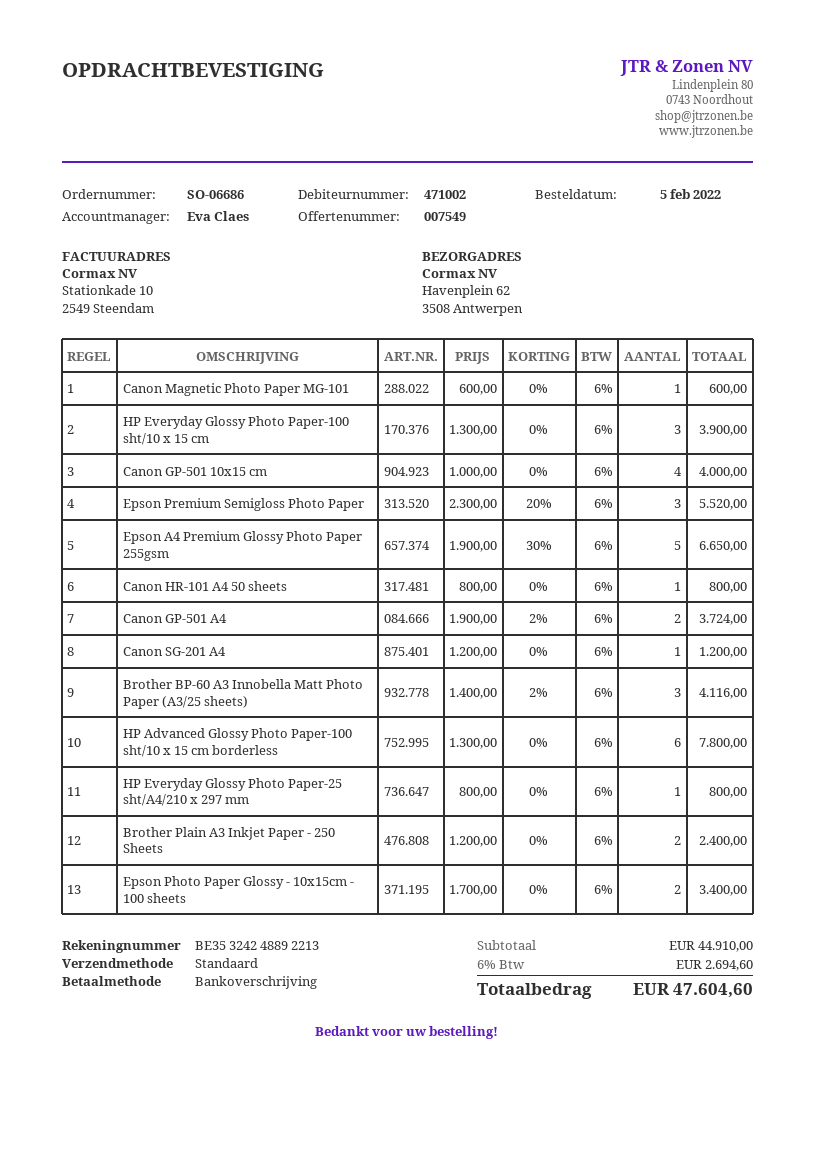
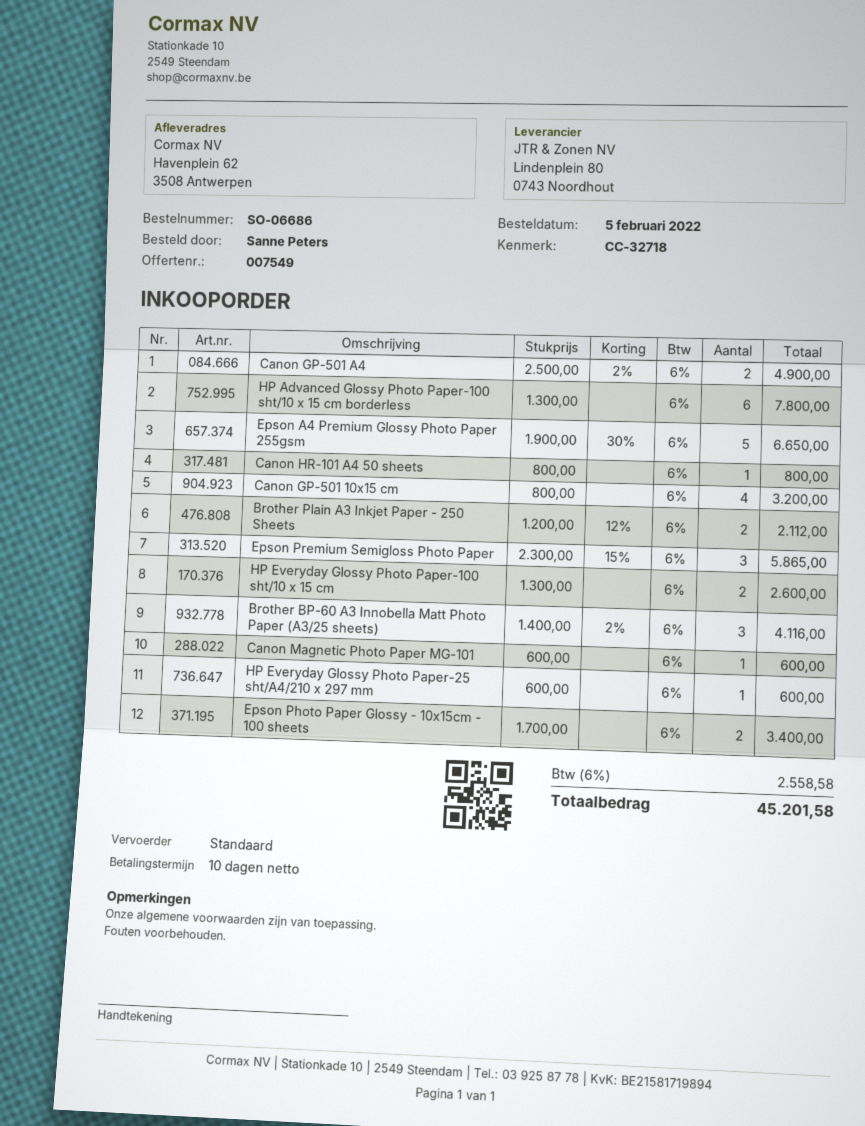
HP Everyday Glossy Photo Paper-100 sht/10 x 15 cm: 3 x 1300.00 = 3900.00 -> 2 x 1300.00 = 2600.00
Canon GP-501 10x15 cm: 4 x 1000.00 = 4000.00 -> 4 x 800.00 = 3200.00
Epson Premium Semigloss Photo Paper: 3 x 2300.00 - 20% = 5520.00 -> 3 x 2300.00 - 15% = 5865.00
Canon GP-501 A4: 2 x 1900.00 - 2% = 3724.00 -> 2 x 2500.00 - 2% = 4900.00
Canon SG-201 A4: 1 x 1200.00 = 1200.00 -> none
HP Everyday Glossy Photo Paper-25 sht/A4/210 x 297 mm: 1 x 800.00 = 800.00 -> 1 x 600.00 = 600.00
Brother Plain A3 Inkjet Paper - 250 Sheets: 2 x 1200.00 = 2400.00 -> 2 x 1200.00 - 12% = 2112.00
tax: 6% = 2694.60 -> 6% = 2558.58
total: 47604.60 -> 45201.58

